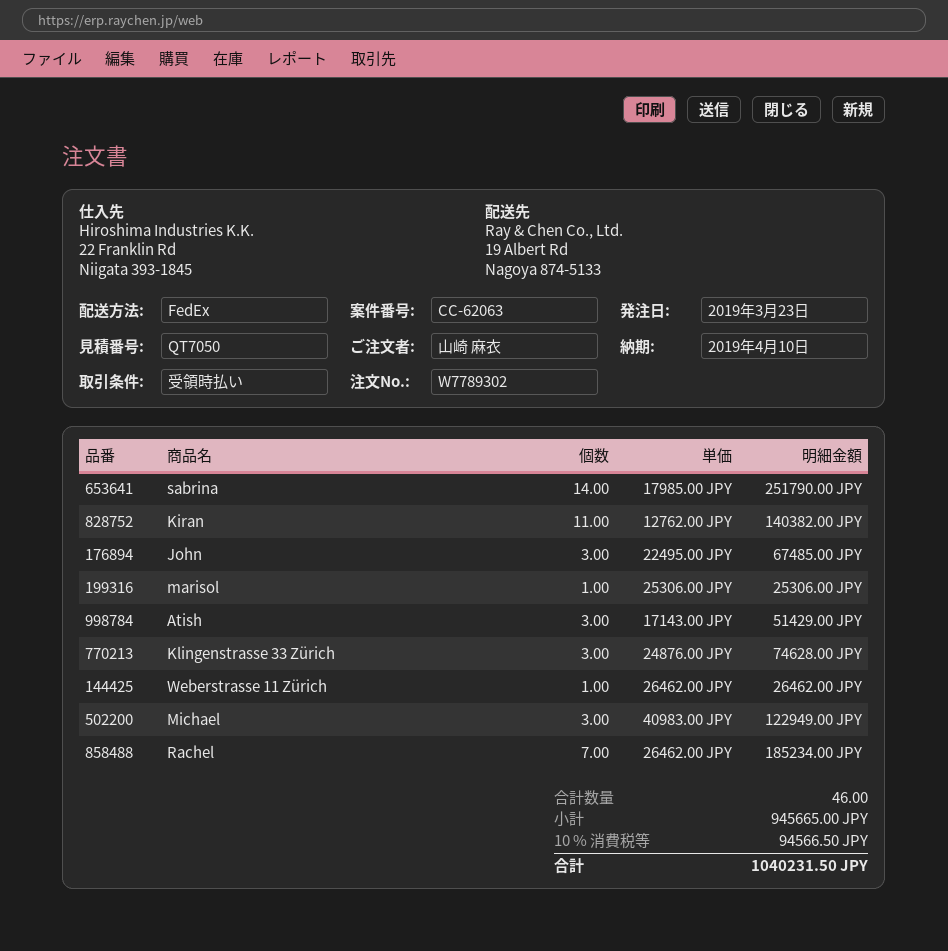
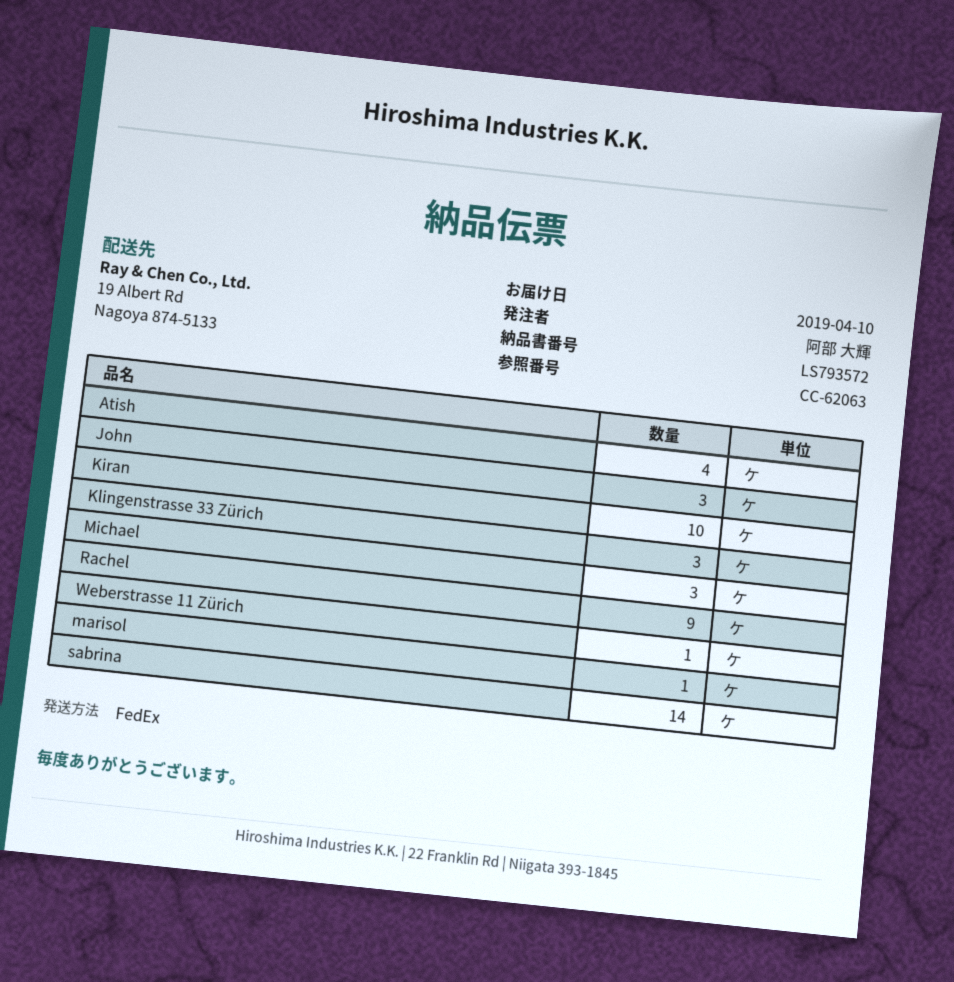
ordered by: 山崎 麻衣 -> 阿部 大輝
Kiran: 11 -> 10
Atish: 3 -> 4
Rachel: 7 -> 9

